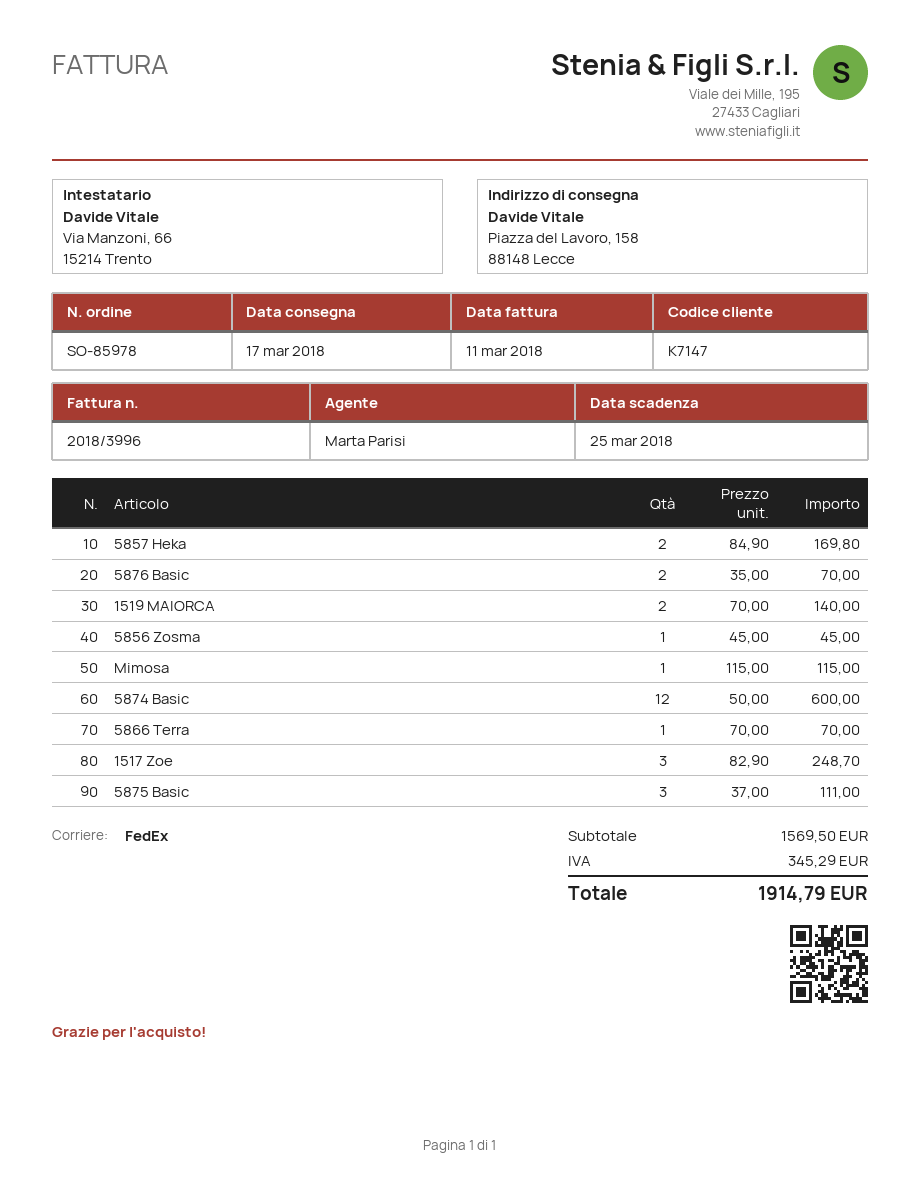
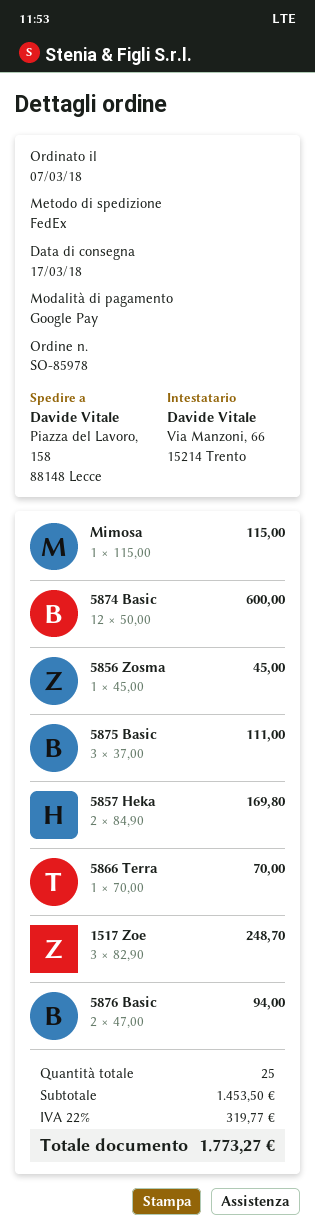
5876 Basic: 2 x 35.00 = 70.00 -> 2 x 47.00 = 94.00
1519 MAIORCA: 2 x 70.00 = 140.00 -> none
subtotal: 1569.50 -> 1453.50
tax: 345.29 -> 319.77
total: 1914.79 -> 1773.27

